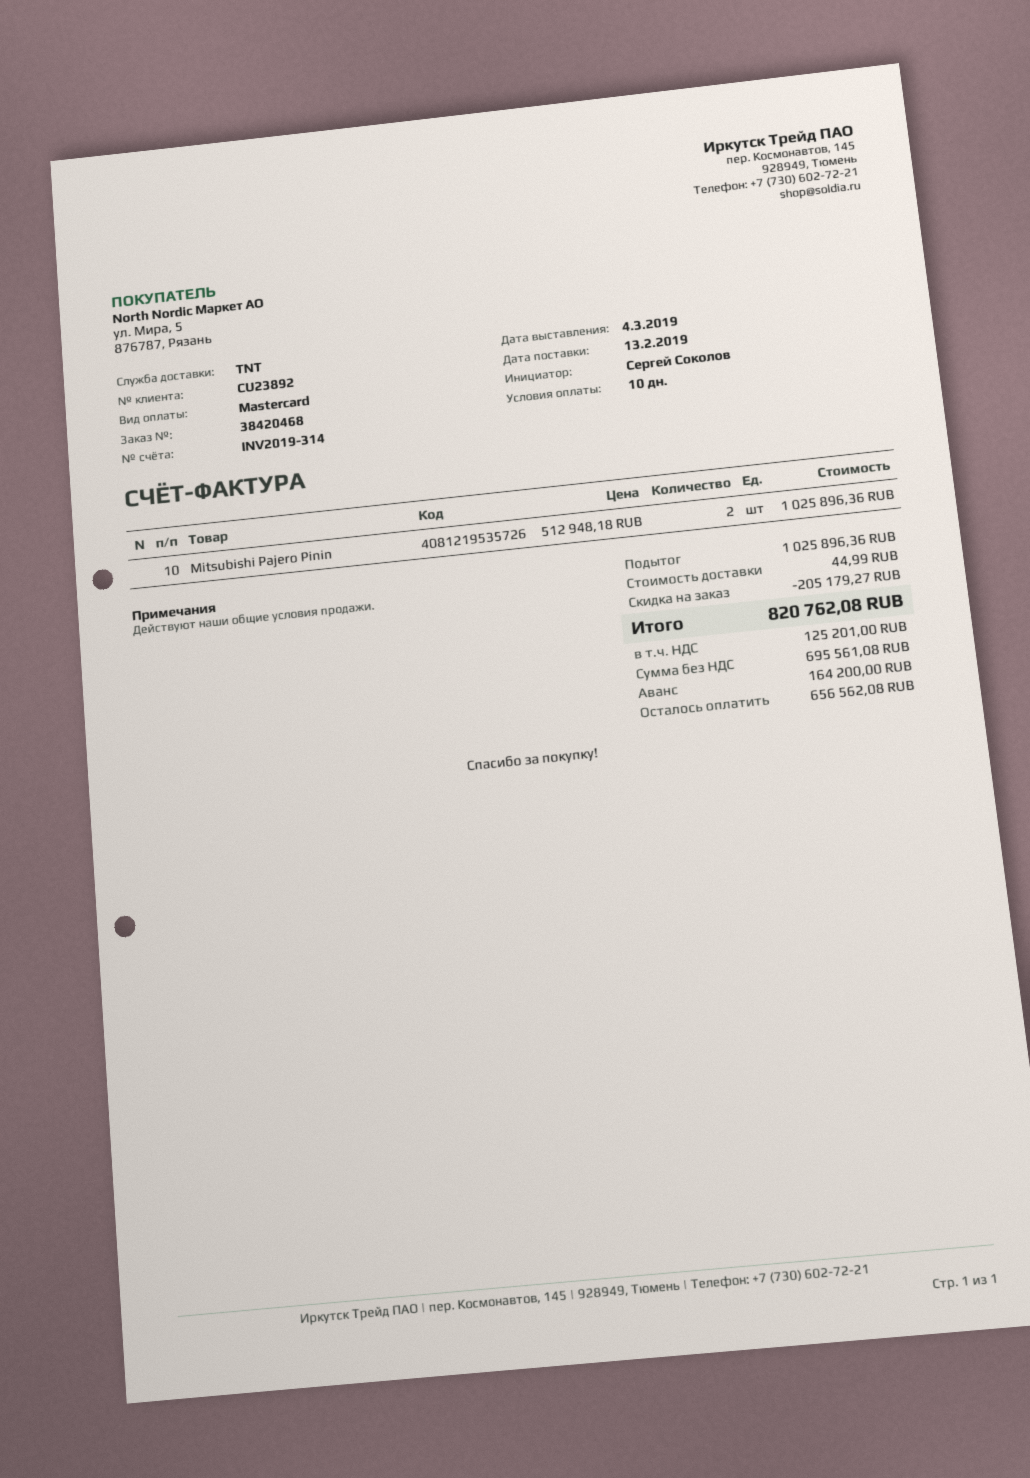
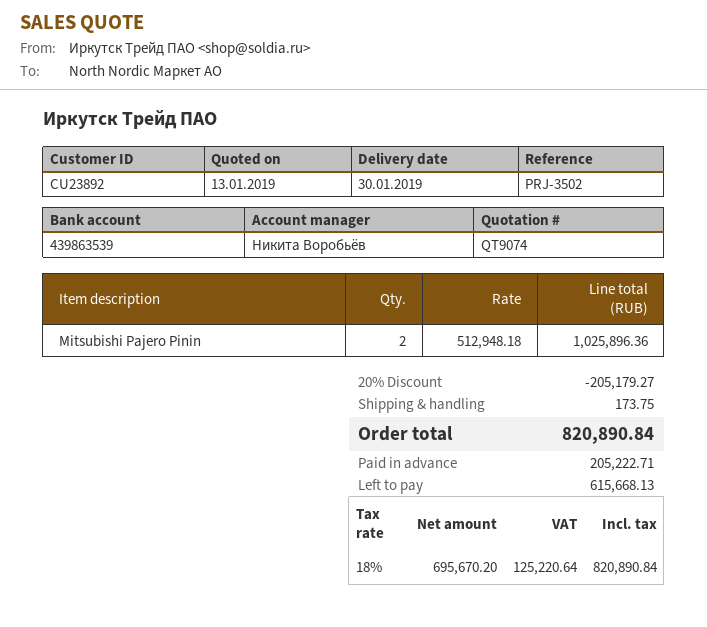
delivery date: 2019-02-13 -> 2019-01-30
shipping: 44.99 -> 173.75
net: 695561.08 -> 695670.20
tax: 125201.00 -> 125220.64
total: 820762.08 -> 820890.84
deposit: 164200.00 -> 205222.71
balance: 656562.08 -> 615668.13

